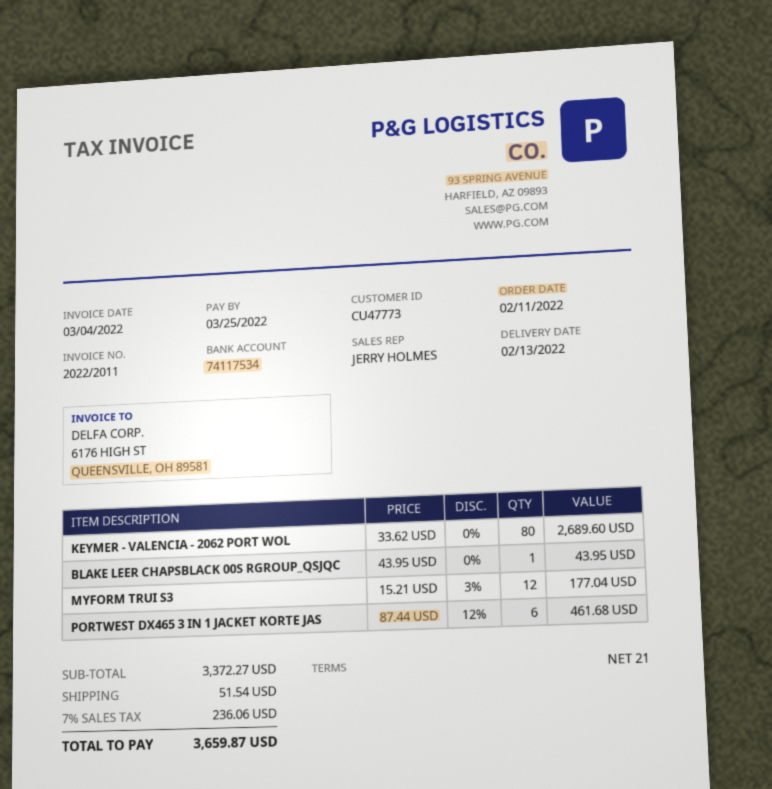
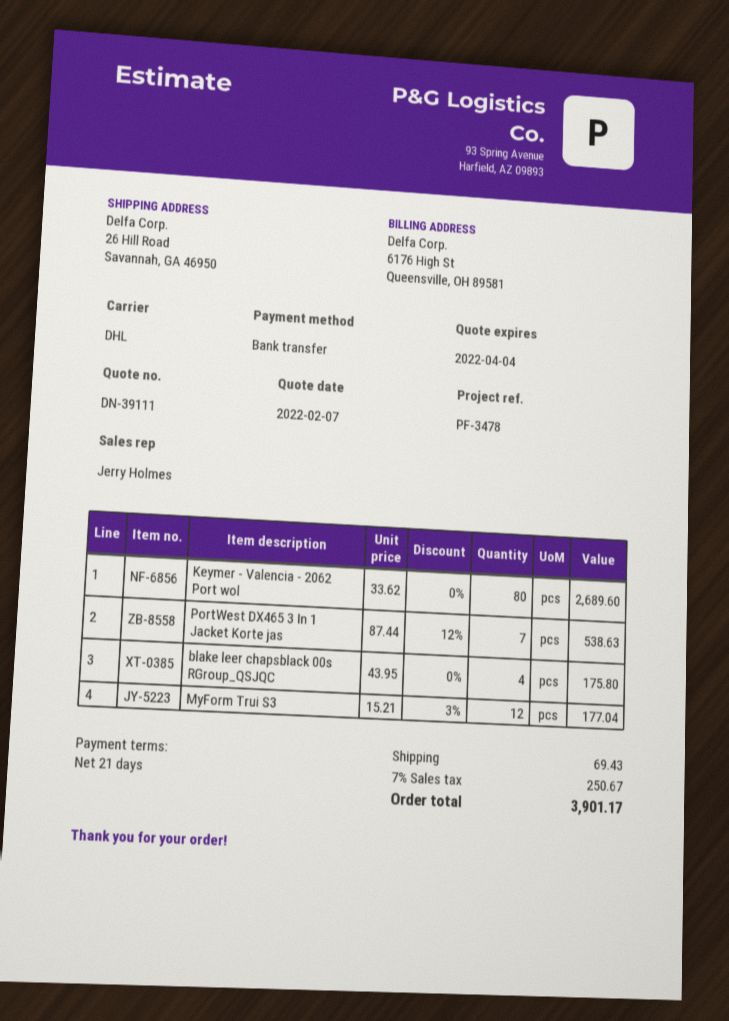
BLAKE LEER CHAPSBLACK 00S RGROUP_QSJQC: 1 x 43.95 = 43.95 -> 4 x 43.95 = 175.80
PORTWEST DX465 3 IN 1 JACKET KORTE JAS: 6 x 87.44 - 12% = 461.68 -> 7 x 87.44 - 12% = 538.63
shipping: 51.54 -> 69.43
tax: 7% = 236.06 -> 7% = 250.67
total: 3659.87 -> 3901.17

